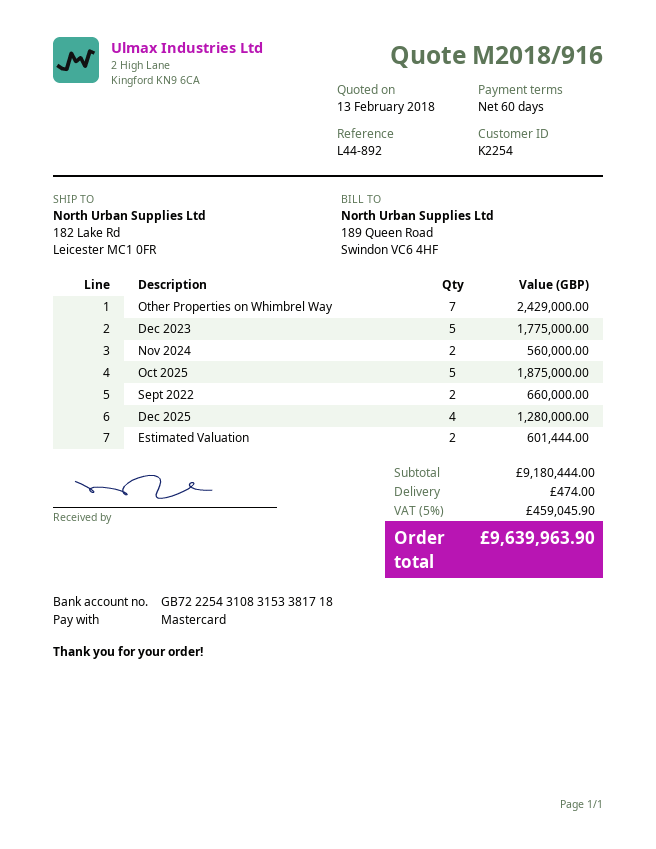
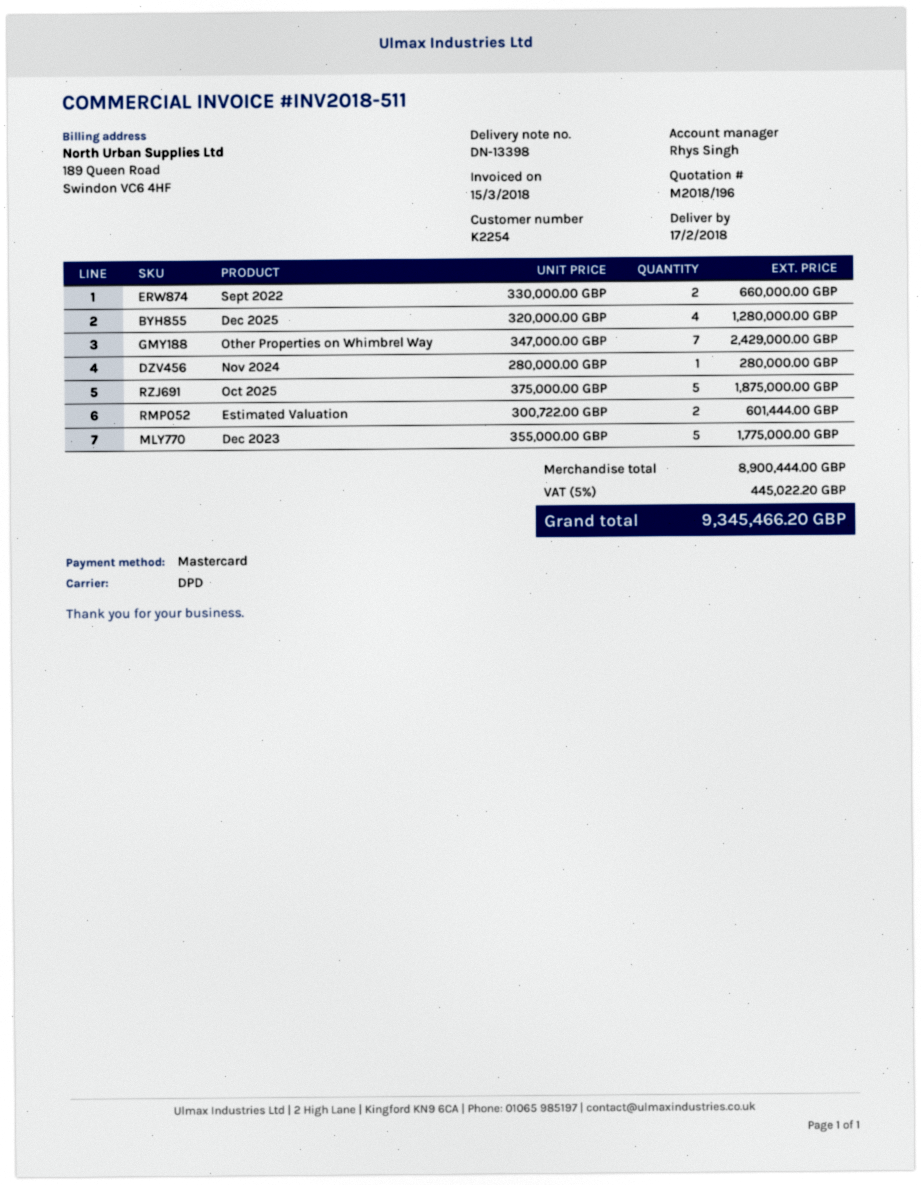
quote number: M2018/916 -> M2018/196
Nov 2024: 2 for 560000.00 -> 1 for 280000.00
subtotal: 9180444.00 -> 8900444.00
shipping: 474.00 -> none
tax: 5% = 459045.90 -> 5% = 445022.20
total: 9639963.90 -> 9345466.20

